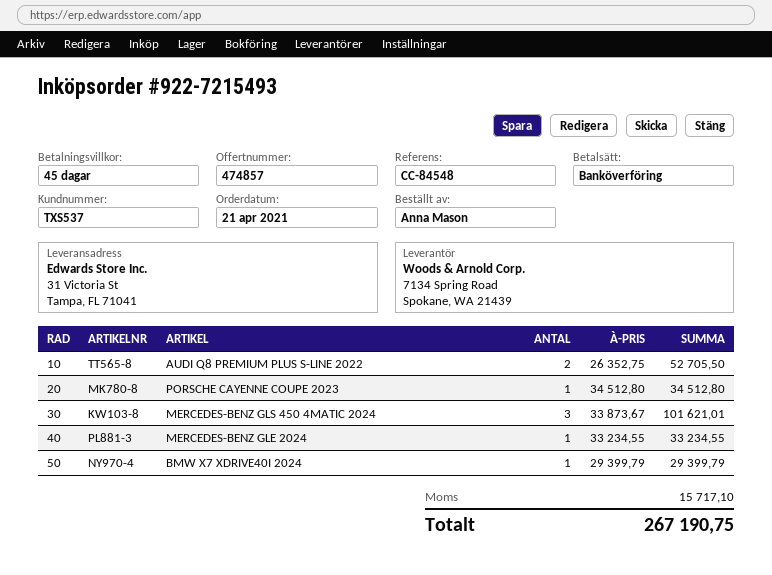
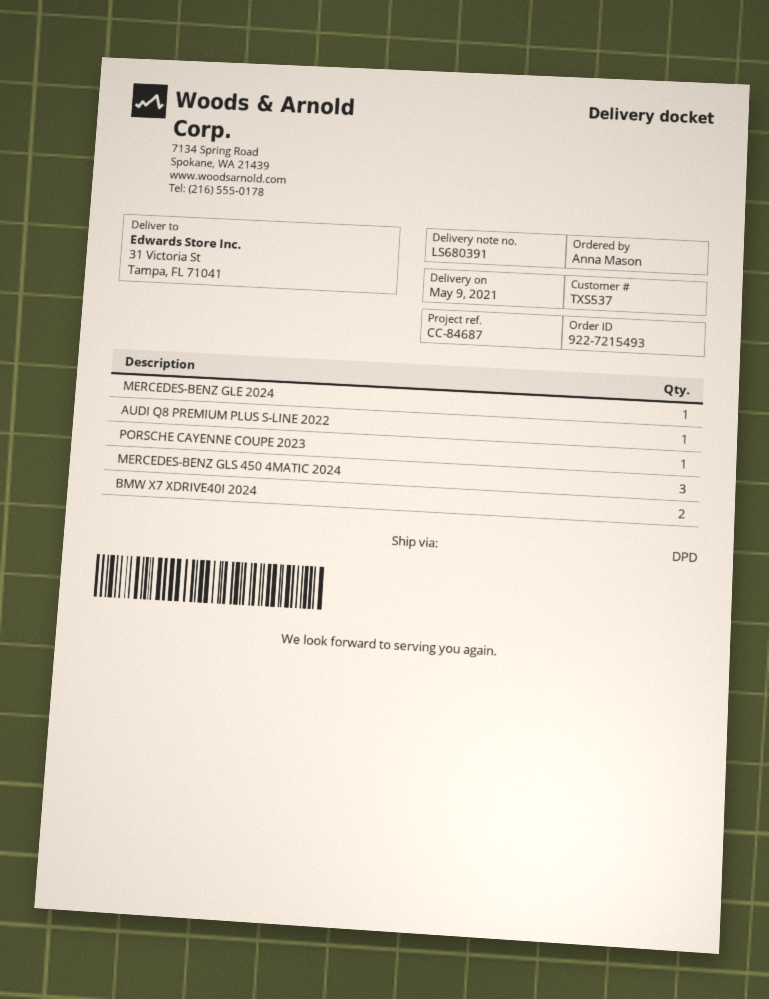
reference: CC-84548 -> CC-84687
AUDI Q8 PREMIUM PLUS S-LINE 2022: 2 -> 1
BMW X7 XDRIVE40I 2024: 1 -> 2

